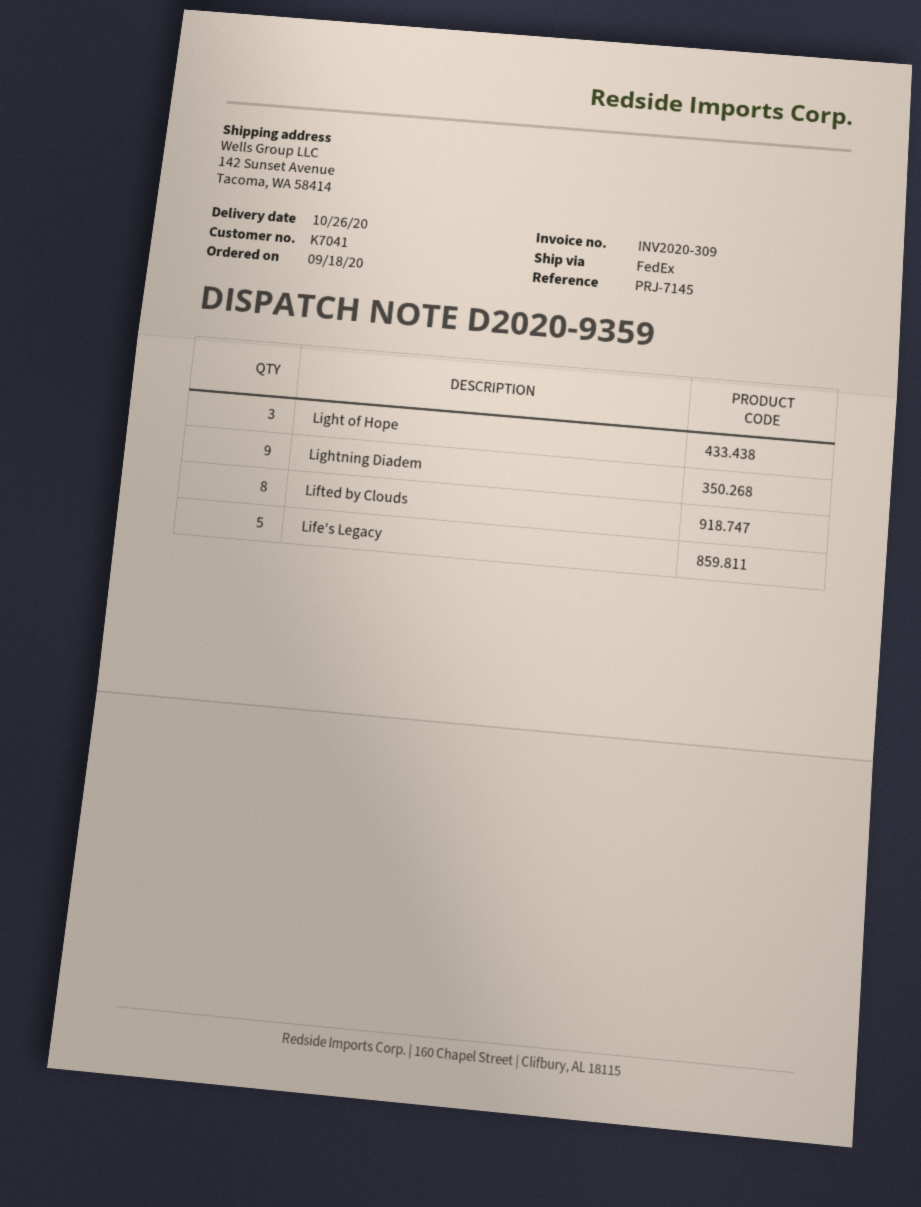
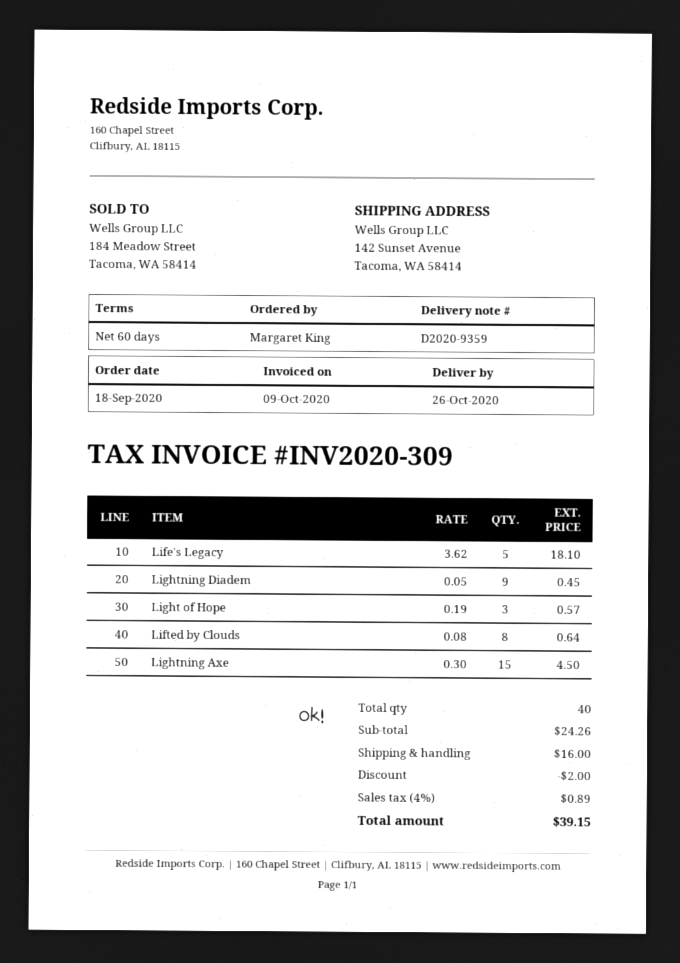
Lightning Axe: none -> 15

